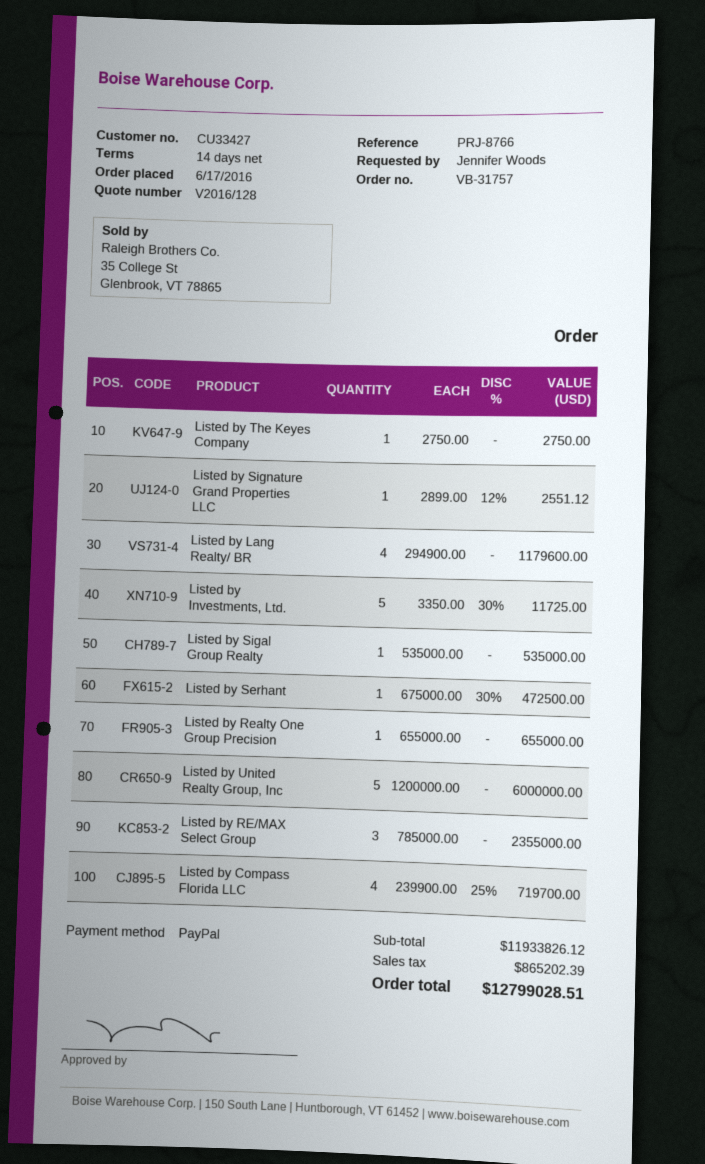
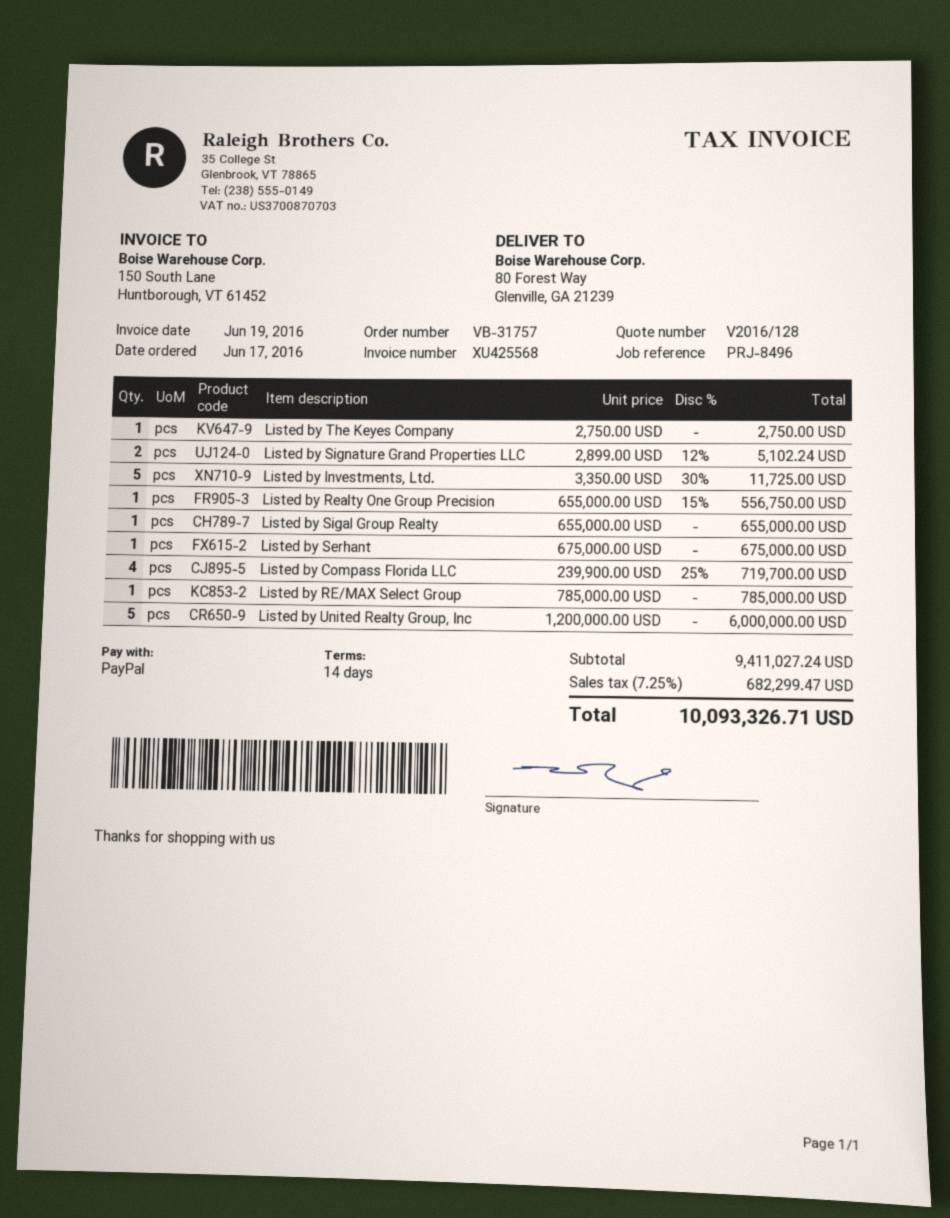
reference: PRJ-8766 -> PRJ-8496
Listed by Signature Grand Properties LLC: 1 x 2899.00 - 12% = 2551.12 -> 2 x 2899.00 - 12% = 5102.24
Listed by Lang Realty/ BR: 4 x 294900.00 = 1179600.00 -> none
Listed by Sigal Group Realty: 1 x 535000.00 = 535000.00 -> 1 x 655000.00 = 655000.00
Listed by Serhant: 1 x 675000.00 - 30% = 472500.00 -> 1 x 675000.00 = 675000.00
Listed by Realty One Group Precision: 1 x 655000.00 = 655000.00 -> 1 x 655000.00 - 15% = 556750.00
Listed by RE/MAX Select Group: 3 x 785000.00 = 2355000.00 -> 1 x 785000.00 = 785000.00
subtotal: 11933826.12 -> 9411027.24
tax: 865202.39 -> 682299.47
total: 12799028.51 -> 10093326.71

